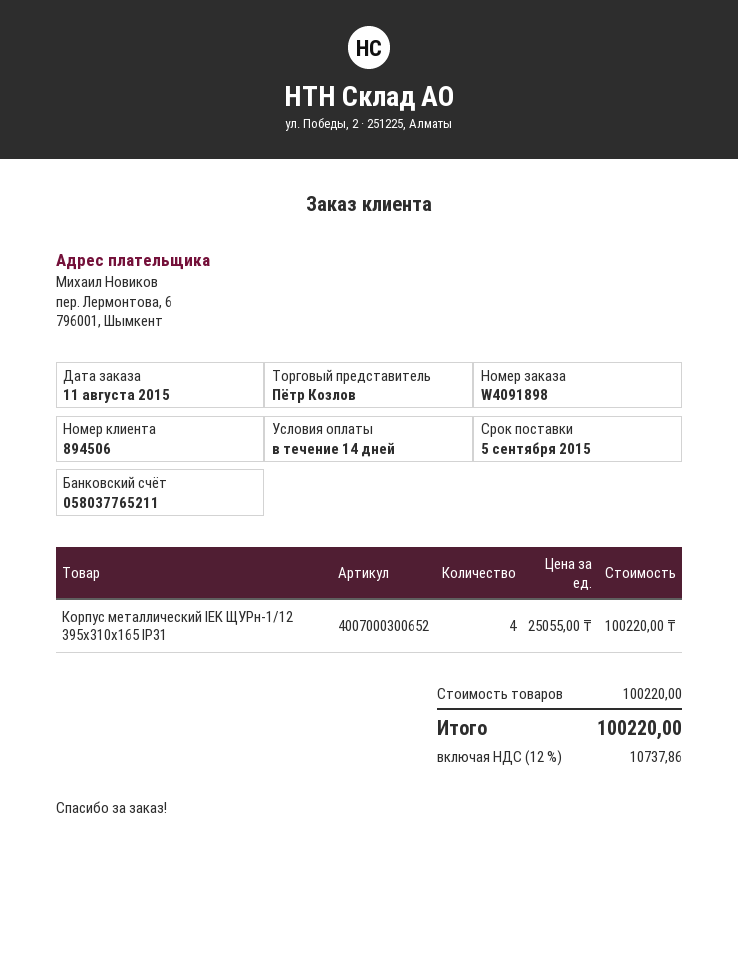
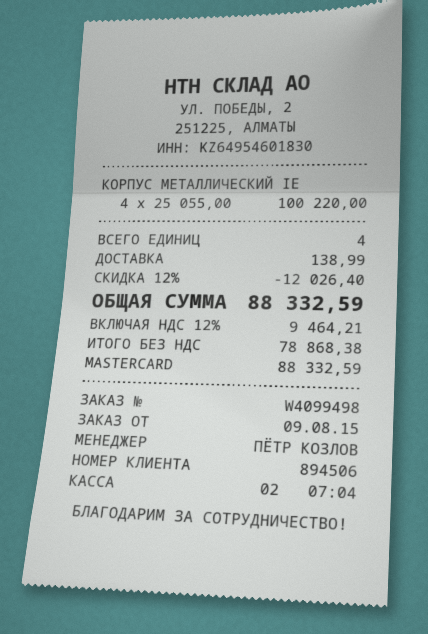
order number: W4091898 -> W4099498
order date: 2015-08-11 -> 2015-08-09
discount: none -> 12% = 12026.40
shipping: none -> 138.99
tax: 12% = 10737.86 -> 12% = 9464.21
total: 100220.00 -> 88332.59

